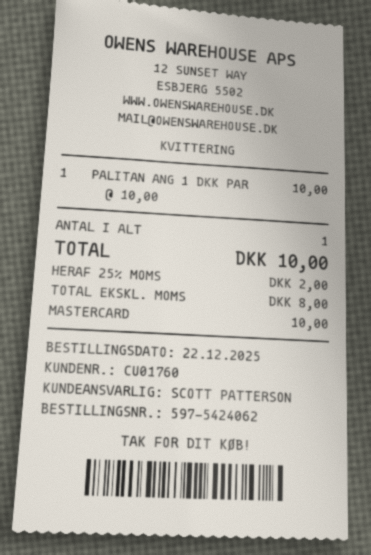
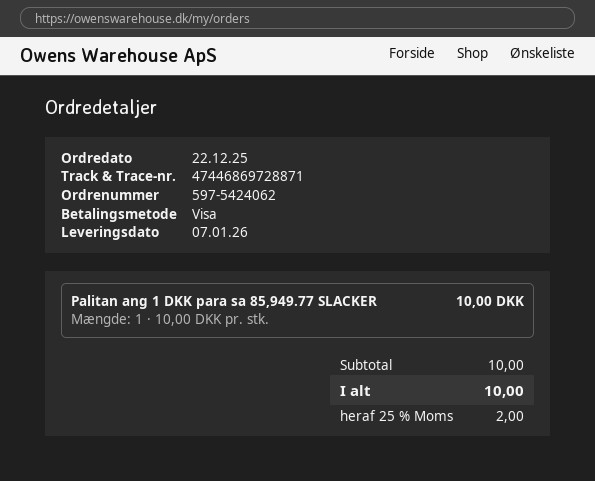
payment method: Mastercard -> Visa

